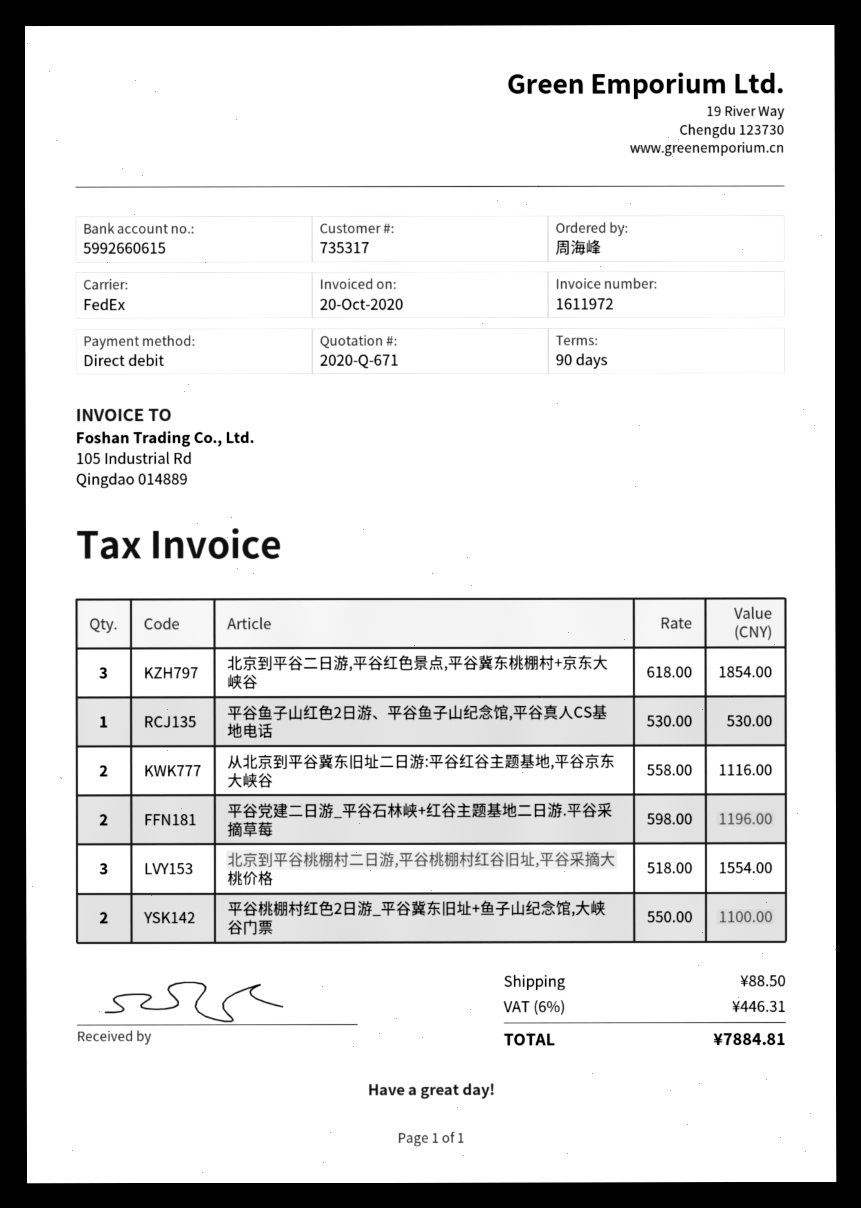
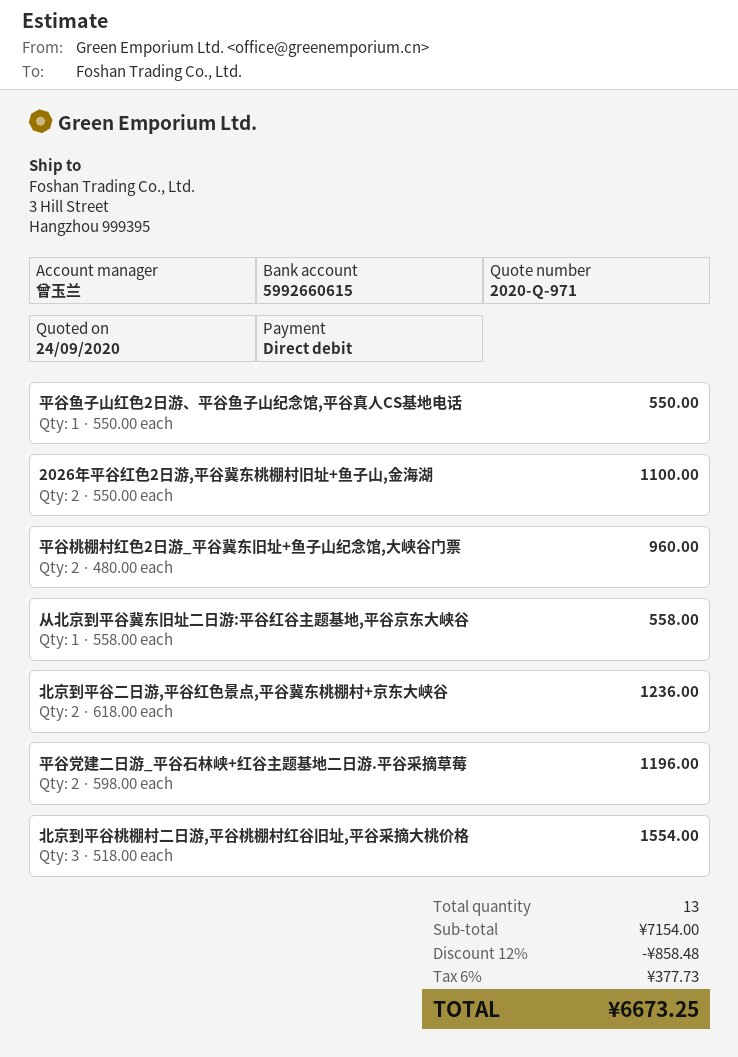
quote number: 2020-Q-671 -> 2020-Q-971
北京到平谷二日游,平谷红色景点,平谷冀东桃棚村+京东大峡谷: 3 x 618.00 = 1854.00 -> 2 x 618.00 = 1236.00
平谷鱼子山红色2日游、平谷鱼子山纪念馆,平谷真人CS基地电话: 1 x 530.00 = 530.00 -> 1 x 550.00 = 550.00
从北京到平谷冀东旧址二日游:平谷红谷主题基地,平谷京东大峡谷: 2 x 558.00 = 1116.00 -> 1 x 558.00 = 558.00
平谷桃棚村红色2日游_平谷冀东旧址+鱼子山纪念馆,大峡谷门票: 2 x 550.00 = 1100.00 -> 2 x 480.00 = 960.00
2026年平谷红色2日游,平谷冀东桃棚村旧址+鱼子山,金海湖: none -> 2 x 550.00 = 1100.00
discount: none -> 12% = 858.48
shipping: 88.50 -> none
tax: 6% = 446.31 -> 6% = 377.73
total: 7884.81 -> 6673.25

